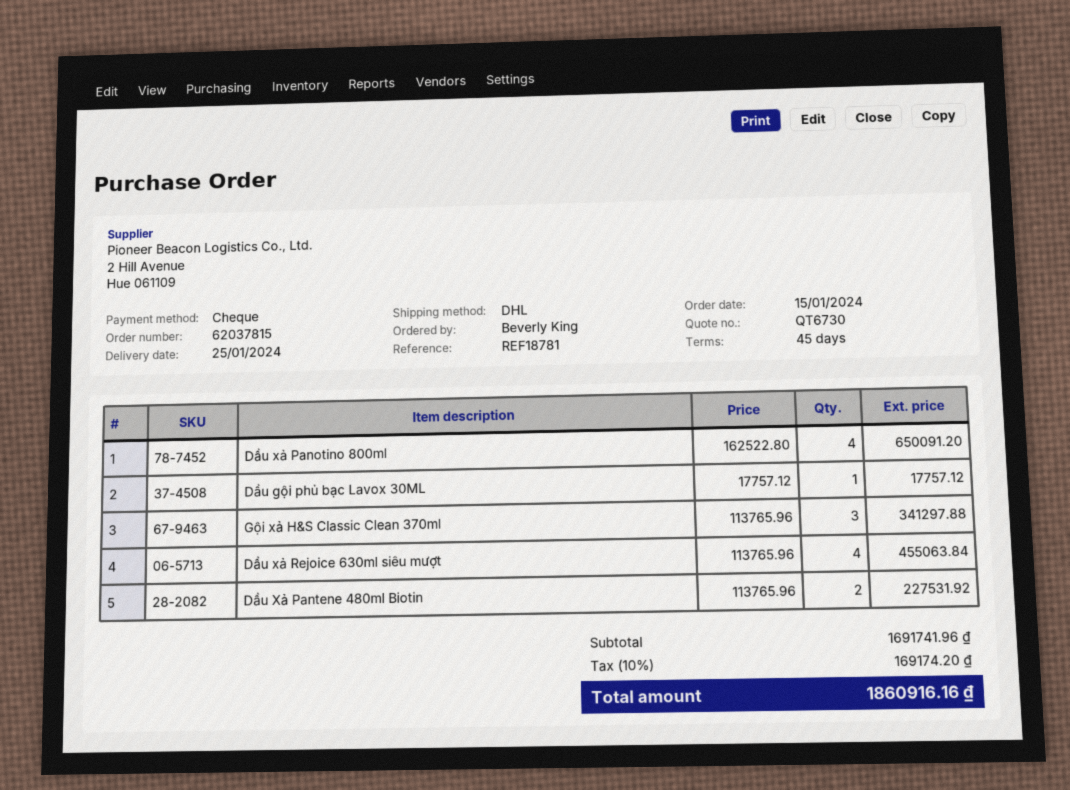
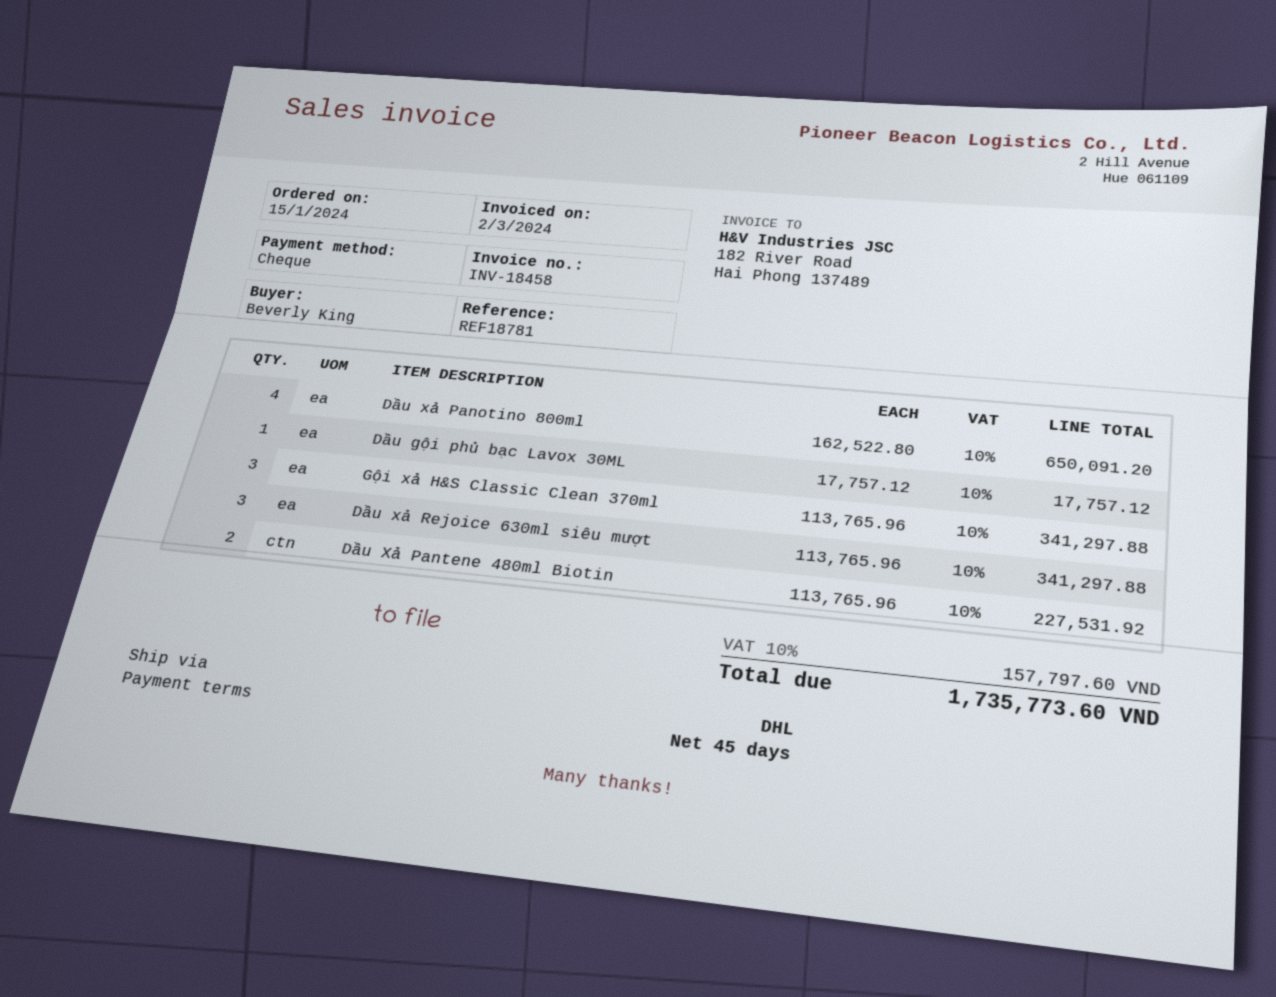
Dầu xả Rejoice 630ml siêu mượt: 4 x 113765.96 = 455063.84 -> 3 x 113765.96 = 341297.88
tax: 10% = 169174.20 -> 10% = 157797.60
total: 1860916.16 -> 1735773.60

